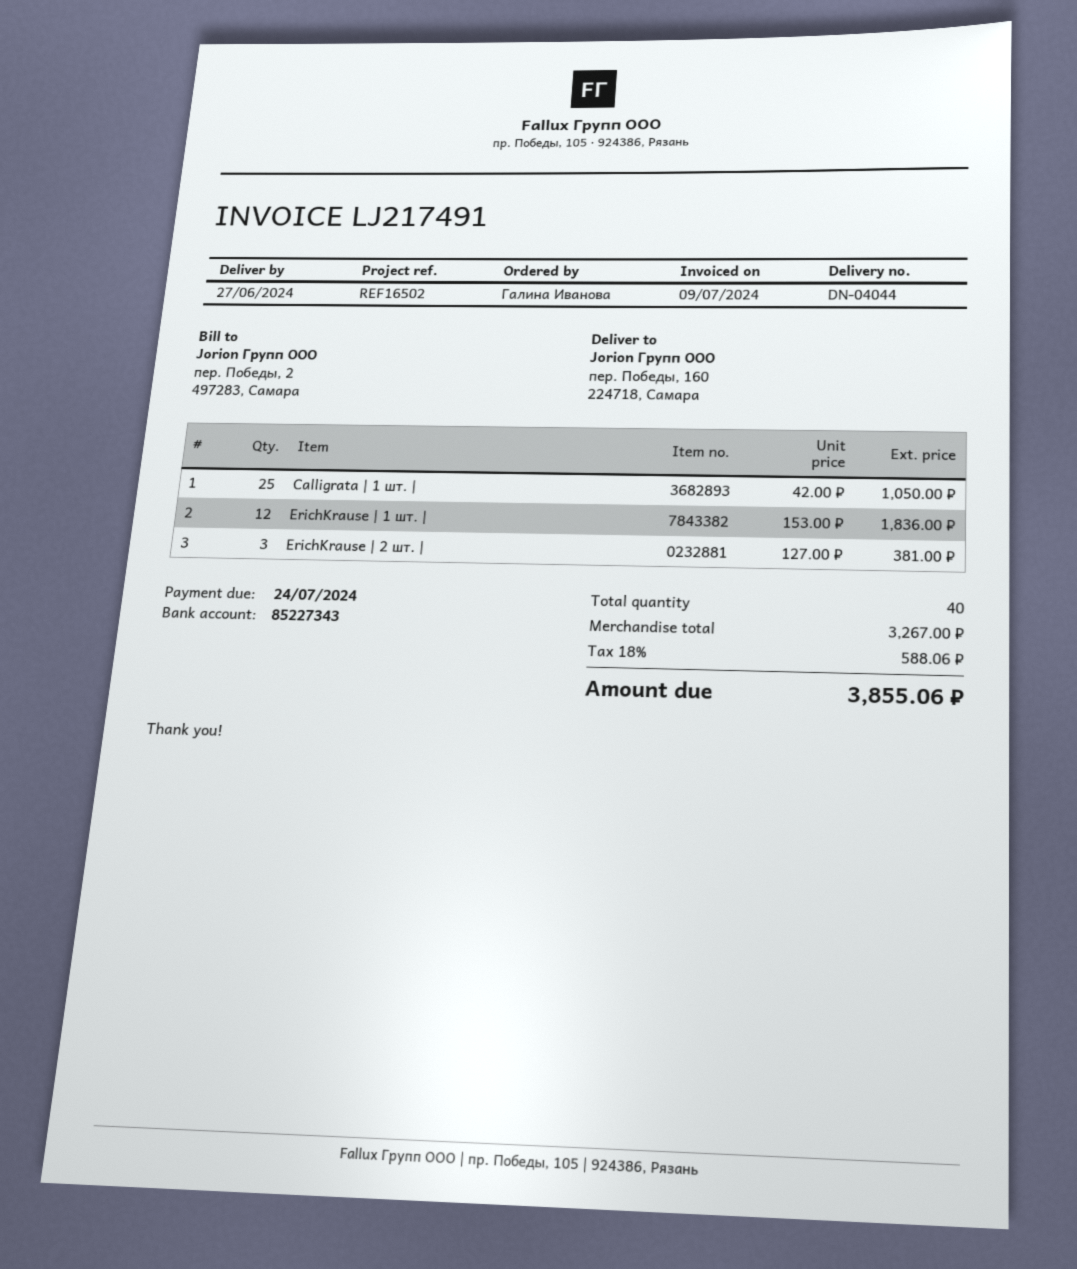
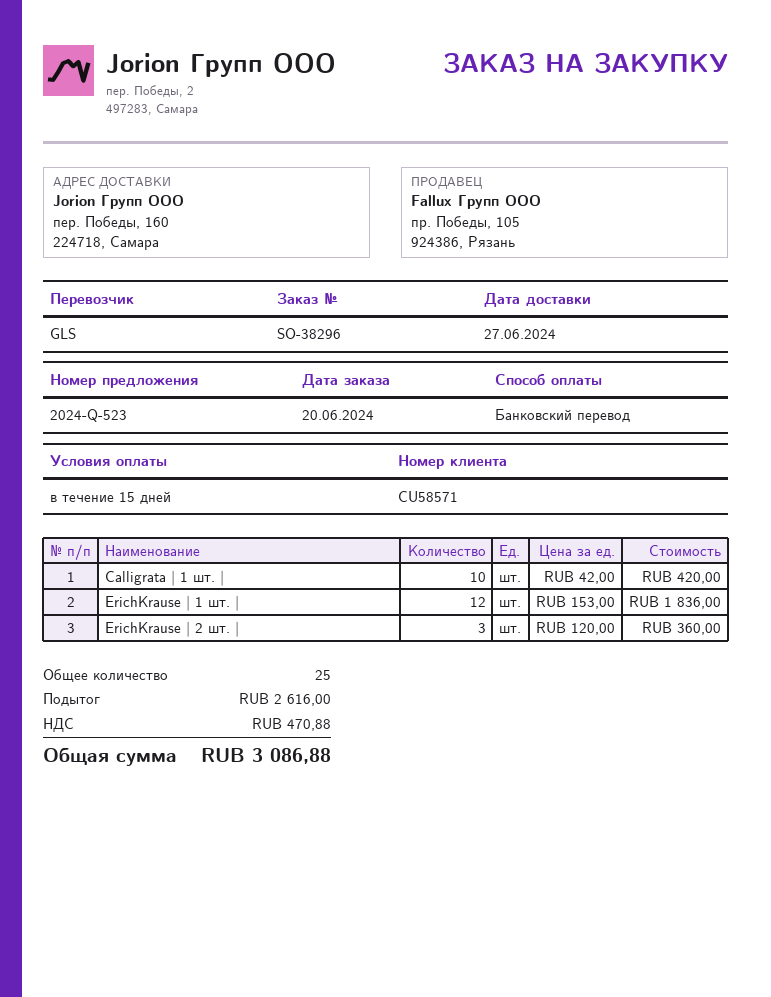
Calligrata | 1 шт. |: 25 x 42.00 = 1050.00 -> 10 x 42.00 = 420.00
ErichKrause | 2 шт. |: 3 x 127.00 = 381.00 -> 3 x 120.00 = 360.00
total quantity: 40 -> 25
subtotal: 3267.00 -> 2616.00
tax: 588.06 -> 470.88
total: 3855.06 -> 3086.88

